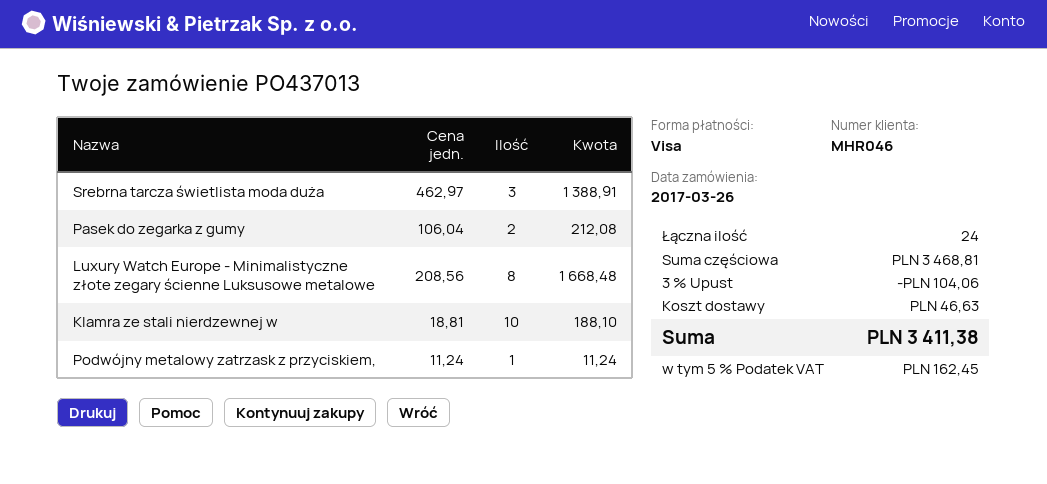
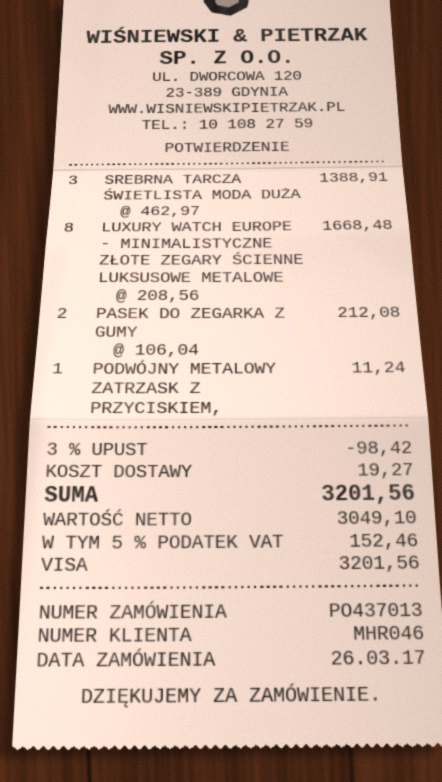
Klamra ze stali nierdzewnej w: 10 x 18.81 = 188.10 -> none
discount: 3% = 104.06 -> 3% = 98.42
shipping: 46.63 -> 19.27
tax: 5% = 162.45 -> 5% = 152.46
total: 3411.38 -> 3201.56

